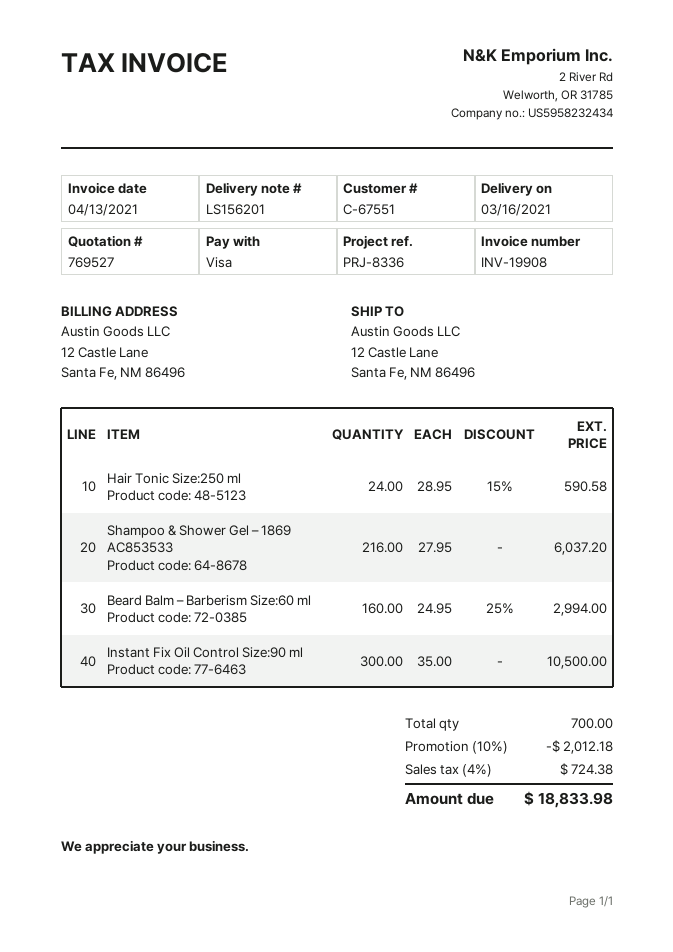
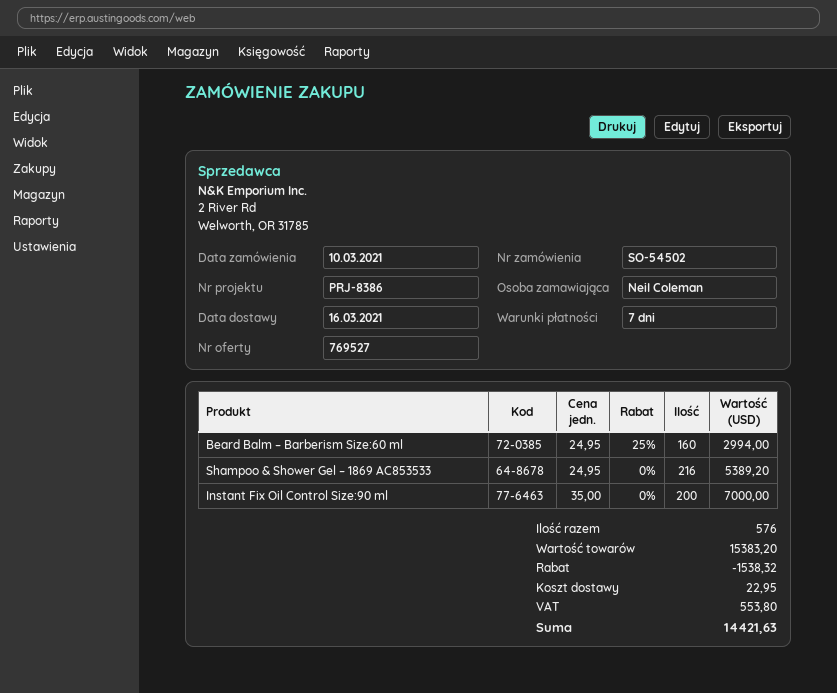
reference: PRJ-8336 -> PRJ-8386
Hair Tonic Size:250 ml: 24 x 28.95 - 15% = 590.58 -> none
Shampoo & Shower Gel – 1869 AC853533: 216 x 27.95 = 6037.20 -> 216 x 24.95 = 5389.20
Instant Fix Oil Control Size:90 ml: 300 x 35.00 = 10500.00 -> 200 x 35.00 = 7000.00
total quantity: 700 -> 576
discount: 2012.18 -> 1538.32
shipping: none -> 22.95
tax: 724.38 -> 553.80
total: 18833.98 -> 14421.63

